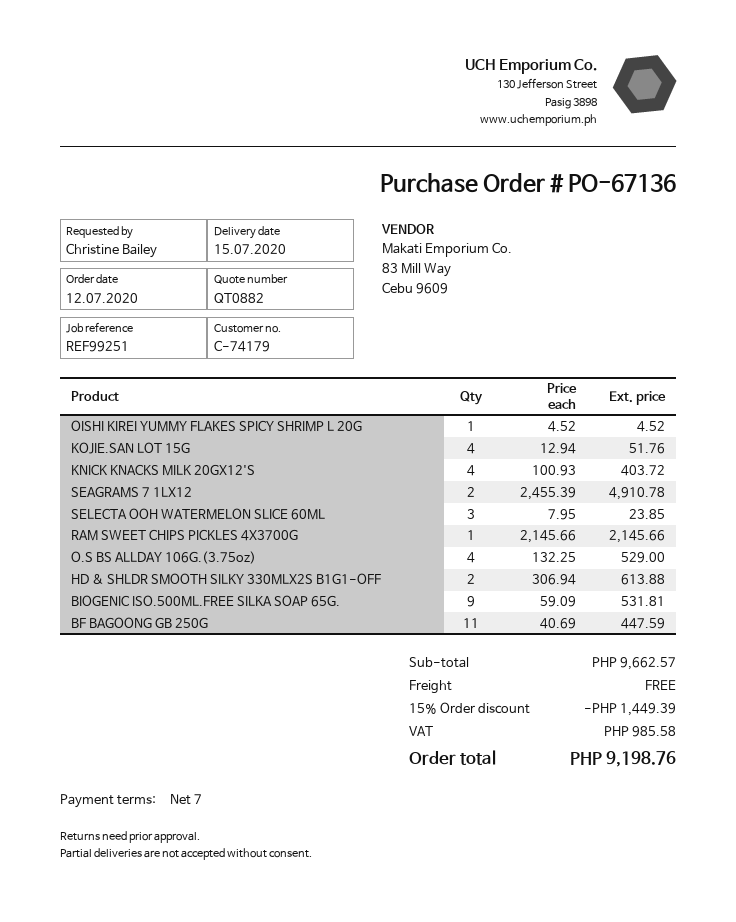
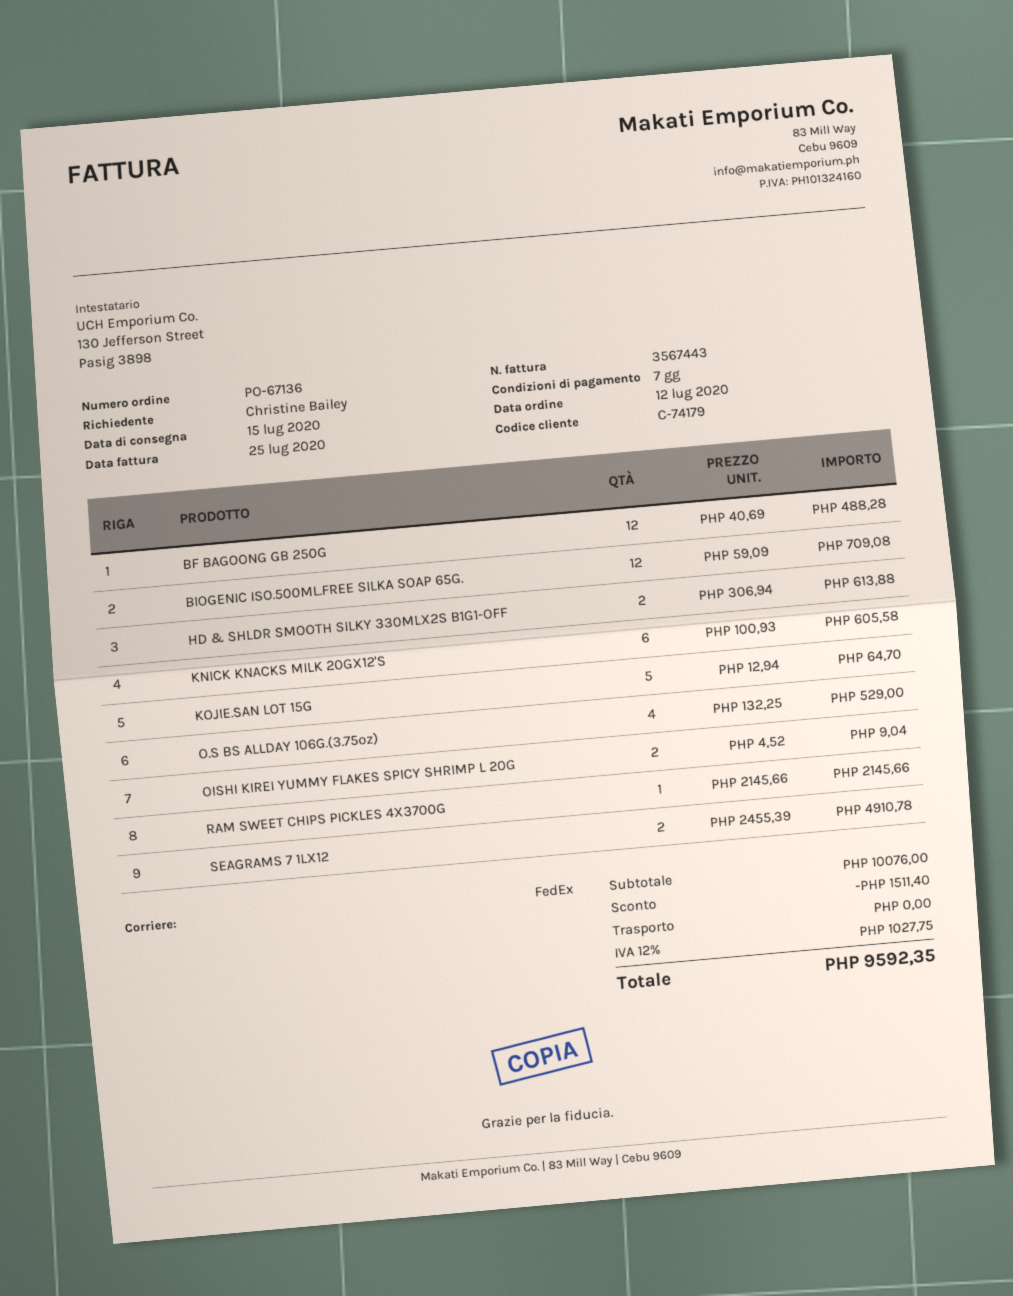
OISHI KIREI YUMMY FLAKES SPICY SHRIMP L 20G: 1 x 4.52 = 4.52 -> 2 x 4.52 = 9.04
KOJIE.SAN LOT 15G: 4 x 12.94 = 51.76 -> 5 x 12.94 = 64.70
KNICK KNACKS MILK 20GX12'S: 4 x 100.93 = 403.72 -> 6 x 100.93 = 605.58
SELECTA OOH WATERMELON SLICE 60ML: 3 x 7.95 = 23.85 -> none
BIOGENIC ISO.500ML.FREE SILKA SOAP 65G.: 9 x 59.09 = 531.81 -> 12 x 59.09 = 709.08
BF BAGOONG GB 250G: 11 x 40.69 = 447.59 -> 12 x 40.69 = 488.28
subtotal: 9662.57 -> 10076.00
discount: 1449.39 -> 1511.40
tax: 985.58 -> 1027.75
total: 9198.76 -> 9592.35

